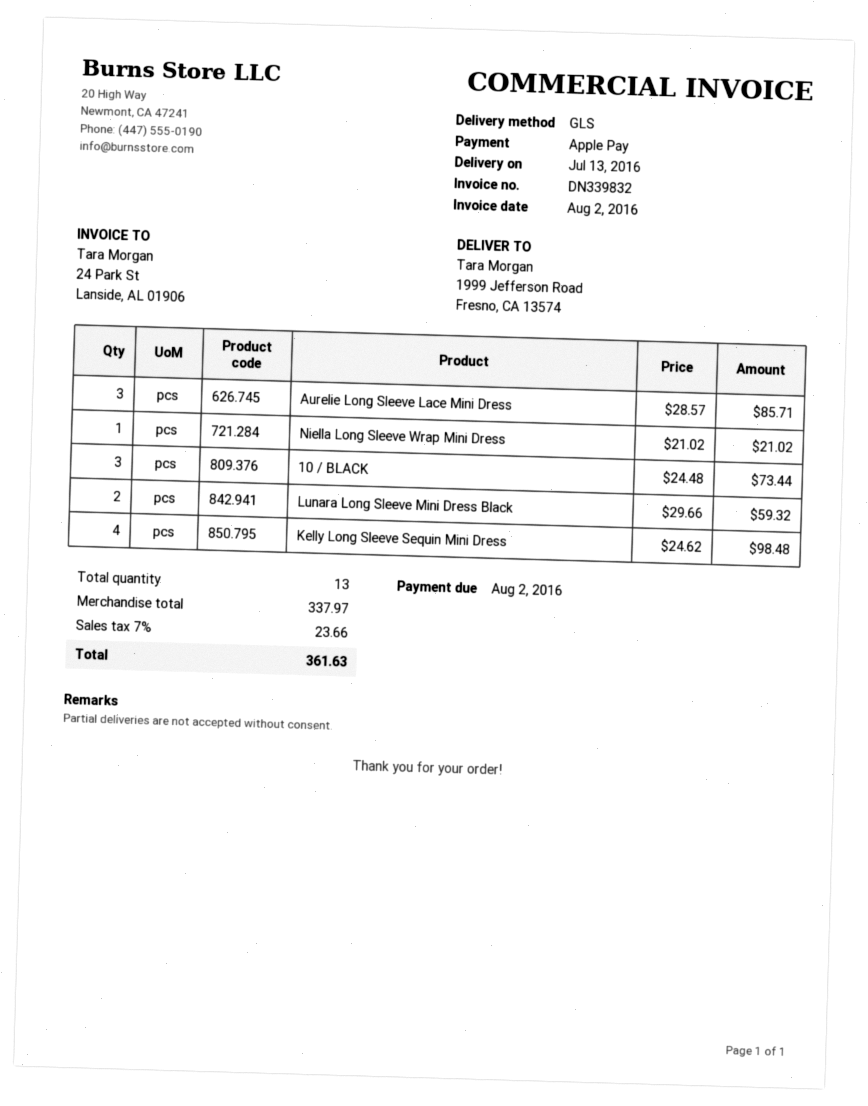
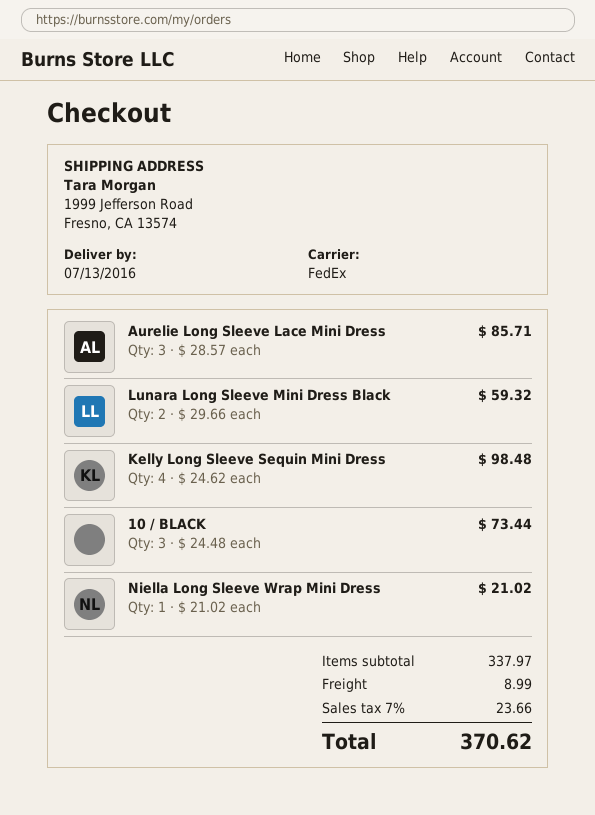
shipping method: GLS -> FedEx
shipping: none -> 8.99
total: 361.63 -> 370.62

